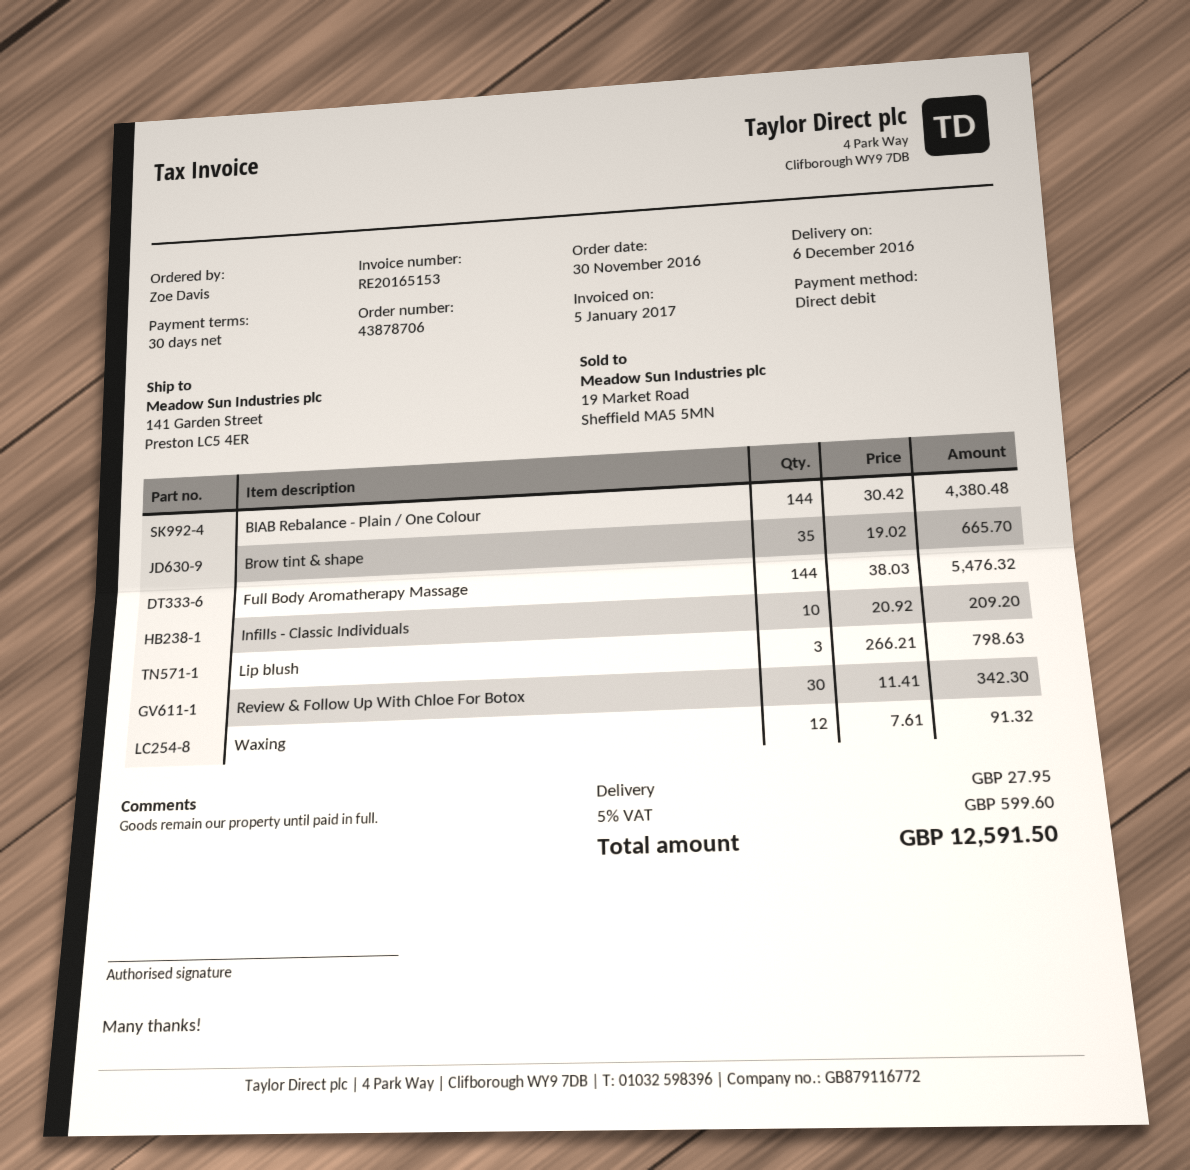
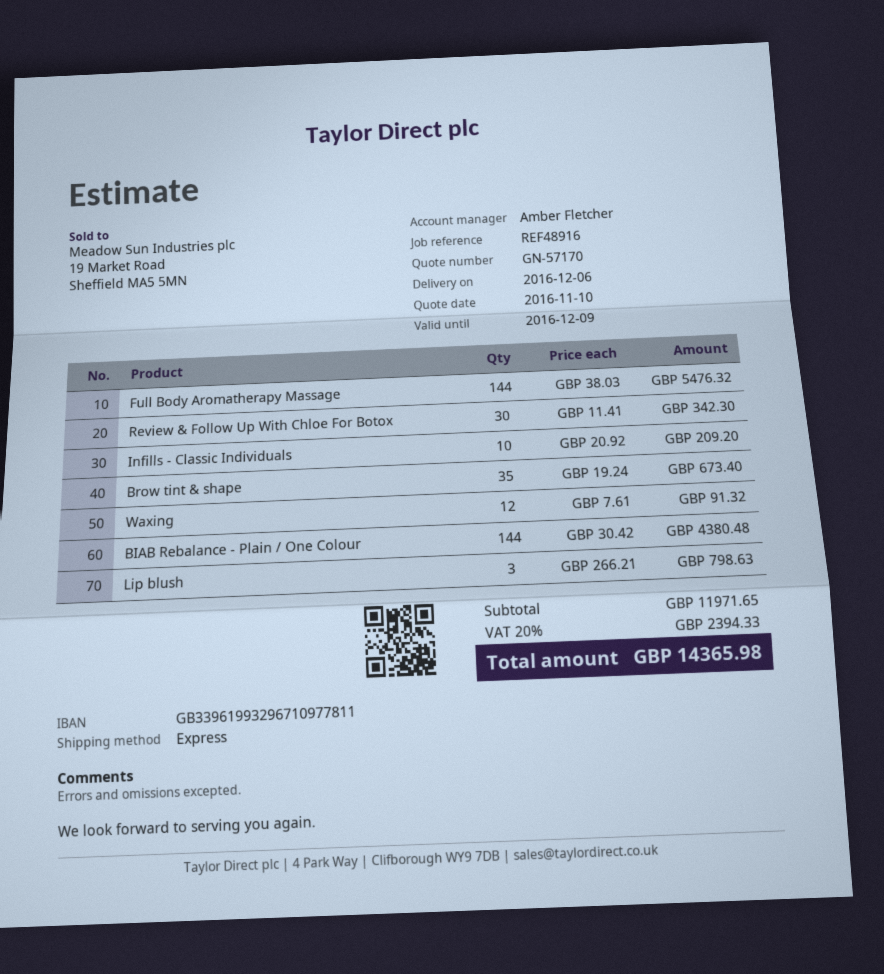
Brow tint & shape: 35 x 19.02 = 665.70 -> 35 x 19.24 = 673.40
shipping: 27.95 -> none
tax: 5% = 599.60 -> 20% = 2394.33
total: 12591.50 -> 14365.98

